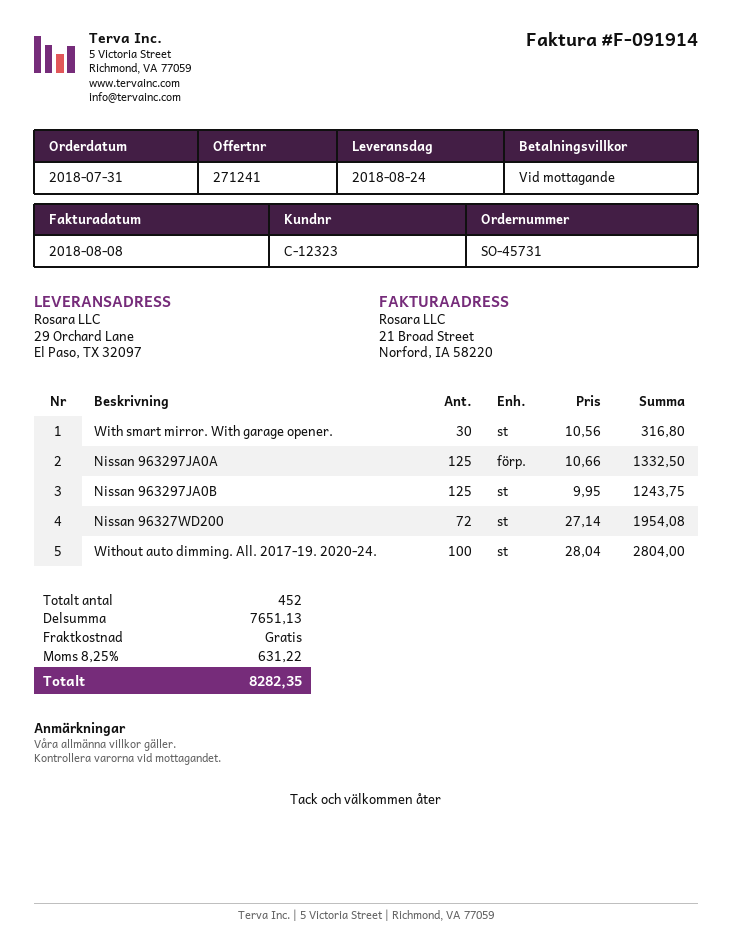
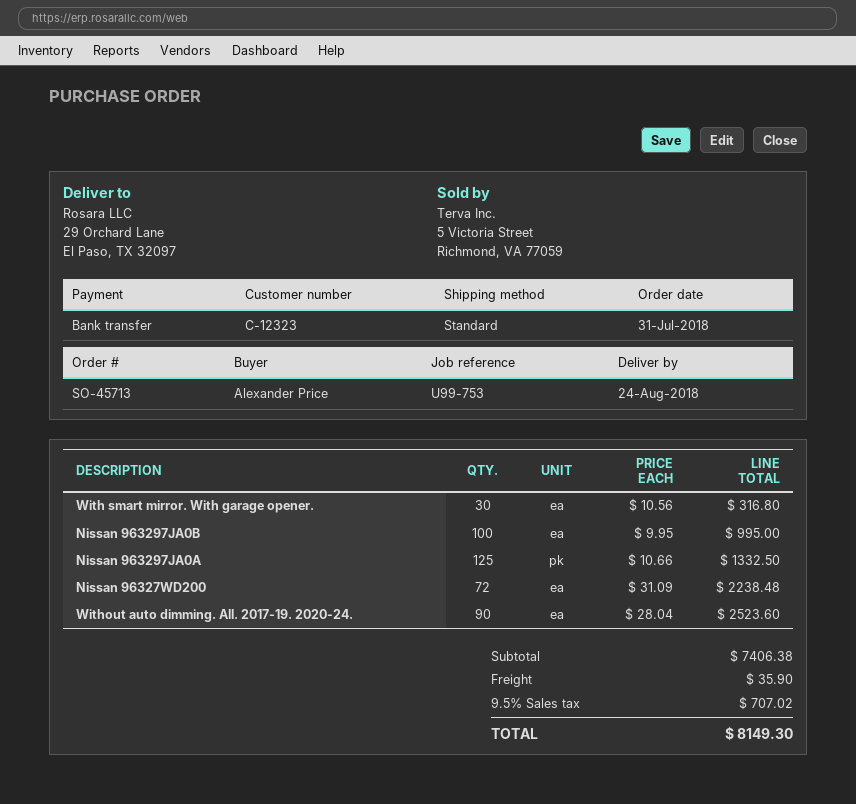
order number: SO-45731 -> SO-45713
Nissan 963297JA0B: 125 x 9.95 = 1243.75 -> 100 x 9.95 = 995.00
Nissan 96327WD200: 72 x 27.14 = 1954.08 -> 72 x 31.09 = 2238.48
Without auto dimming. All. 2017-19. 2020-24.: 100 x 28.04 = 2804.00 -> 90 x 28.04 = 2523.60
subtotal: 7651.13 -> 7406.38
shipping: 0.00 -> 35.90
tax: 8.25% = 631.22 -> 9.5% = 707.02
total: 8282.35 -> 8149.30

